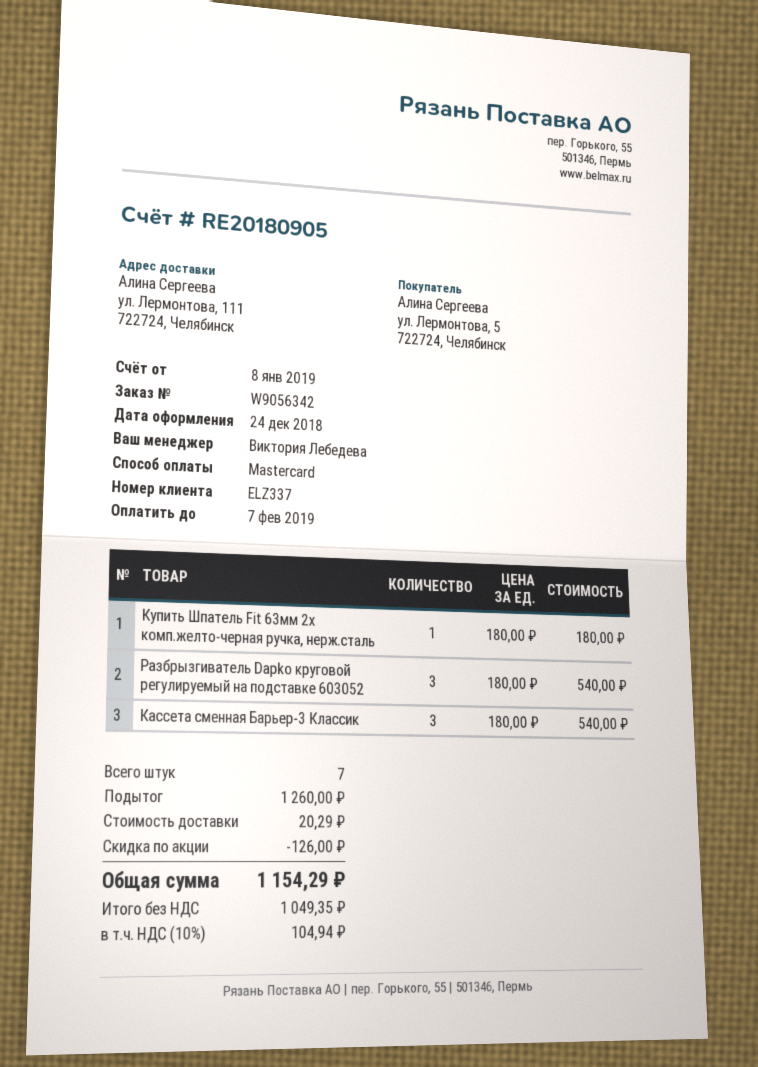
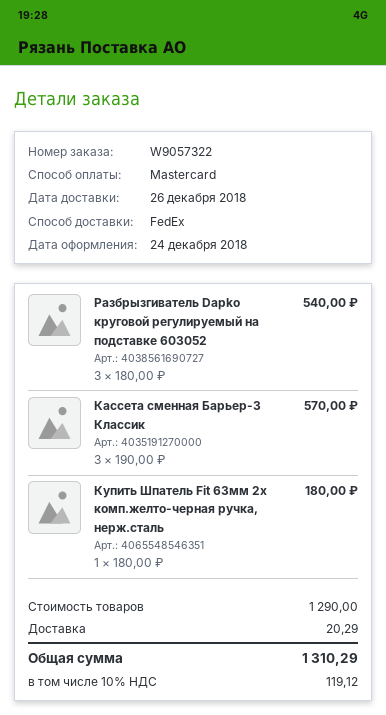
order number: W9056342 -> W9057322
Кассета сменная Барьер-3 Классик: 3 x 180.00 = 540.00 -> 3 x 190.00 = 570.00
subtotal: 1260.00 -> 1290.00
discount: 126.00 -> none
tax: 10% = 104.94 -> 10% = 119.12
total: 1154.29 -> 1310.29

